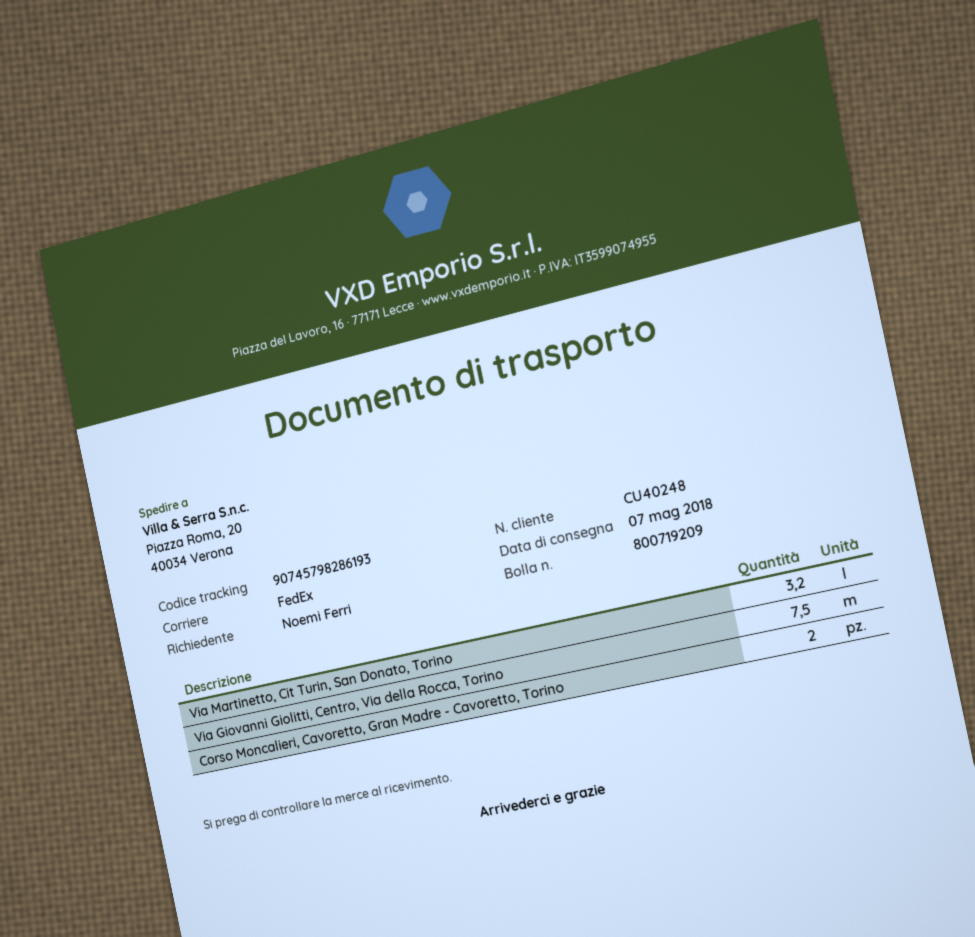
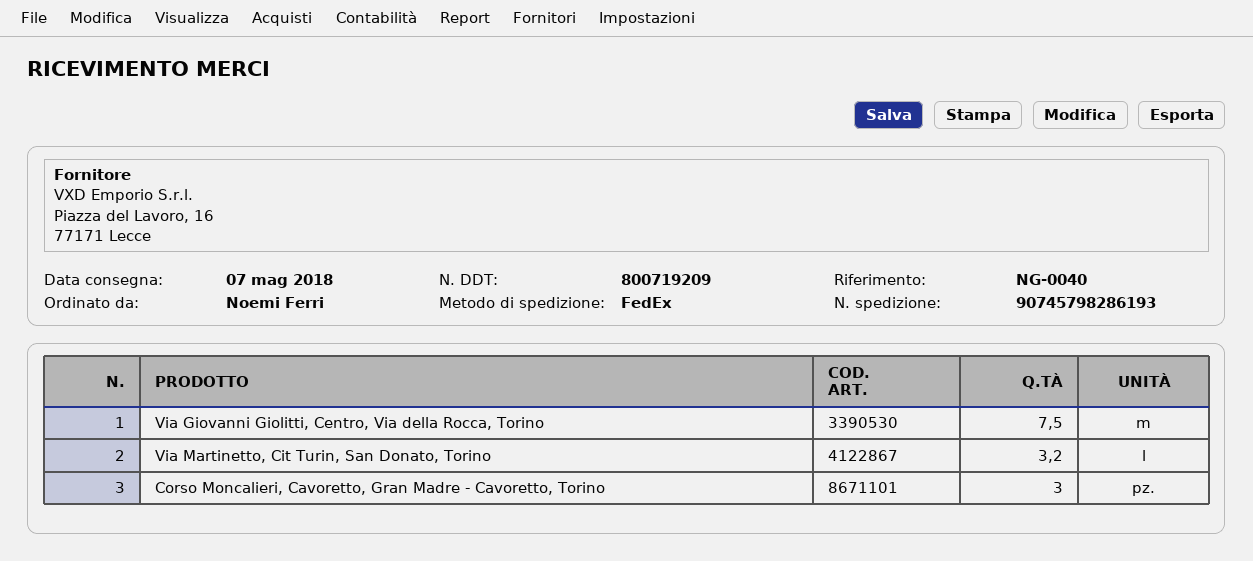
Corso Moncalieri, Cavoretto, Gran Madre - Cavoretto, Torino: 2 -> 3

